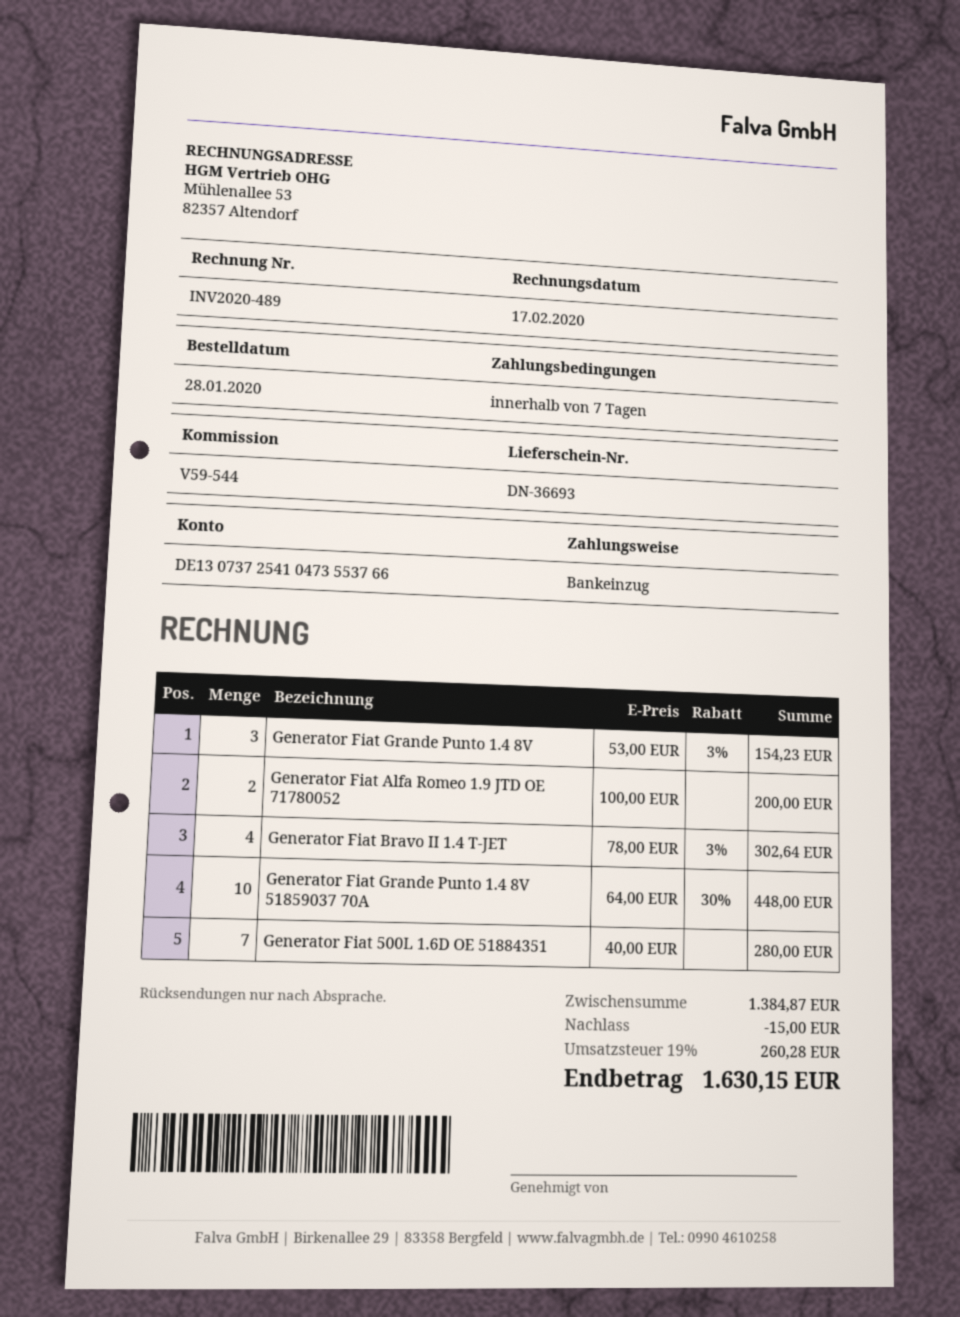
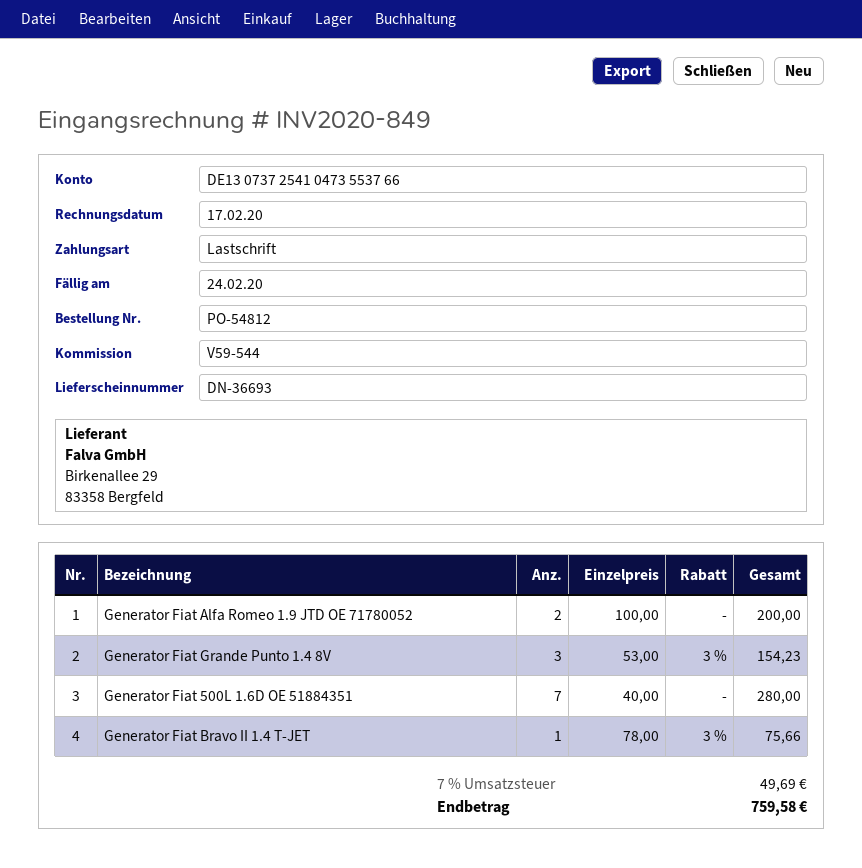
invoice number: INV2020-489 -> INV2020-849
Generator Fiat Bravo II 1.4 T-JET: 4 x 78.00 - 3% = 302.64 -> 1 x 78.00 - 3% = 75.66
Generator Fiat Grande Punto 1.4 8V 51859037 70A: 10 x 64.00 - 30% = 448.00 -> none
discount: 15.00 -> none
tax: 19% = 260.28 -> 7% = 49.69
total: 1630.15 -> 759.58

